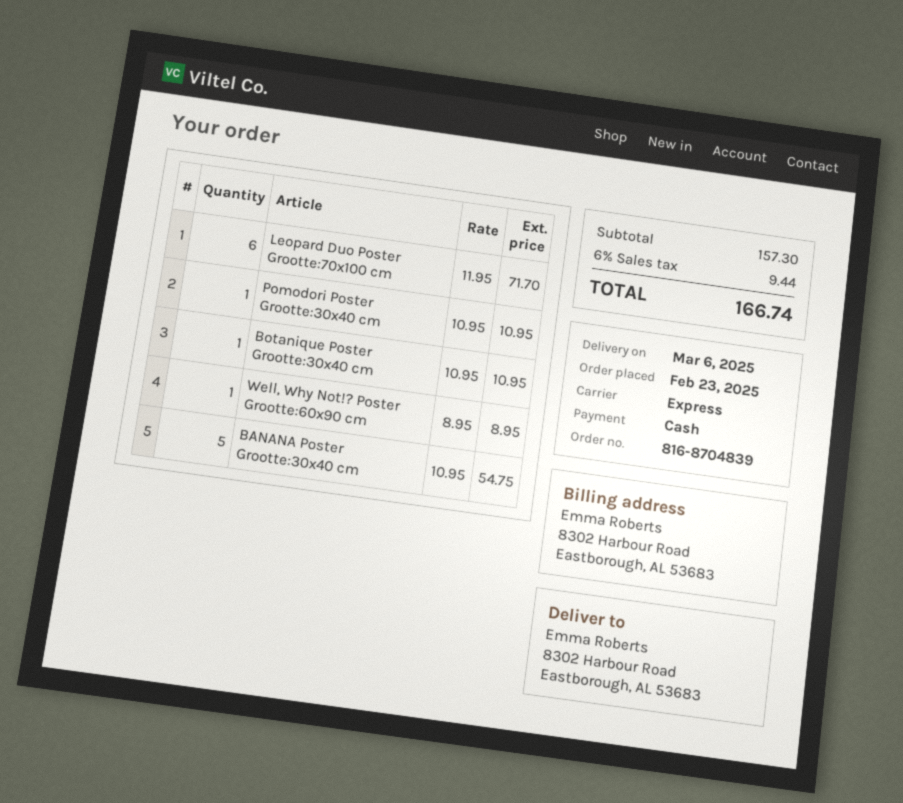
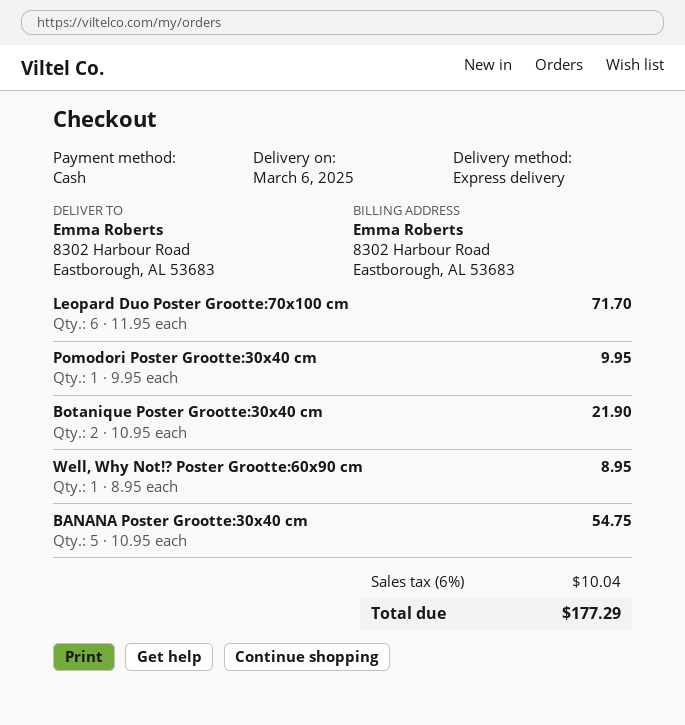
Pomodori Poster Grootte:30x40 cm: 1 x 10.95 = 10.95 -> 1 x 9.95 = 9.95
Botanique Poster Grootte:30x40 cm: 1 x 10.95 = 10.95 -> 2 x 10.95 = 21.90
tax: 6% = 9.44 -> 6% = 10.04
total: 166.74 -> 177.29

